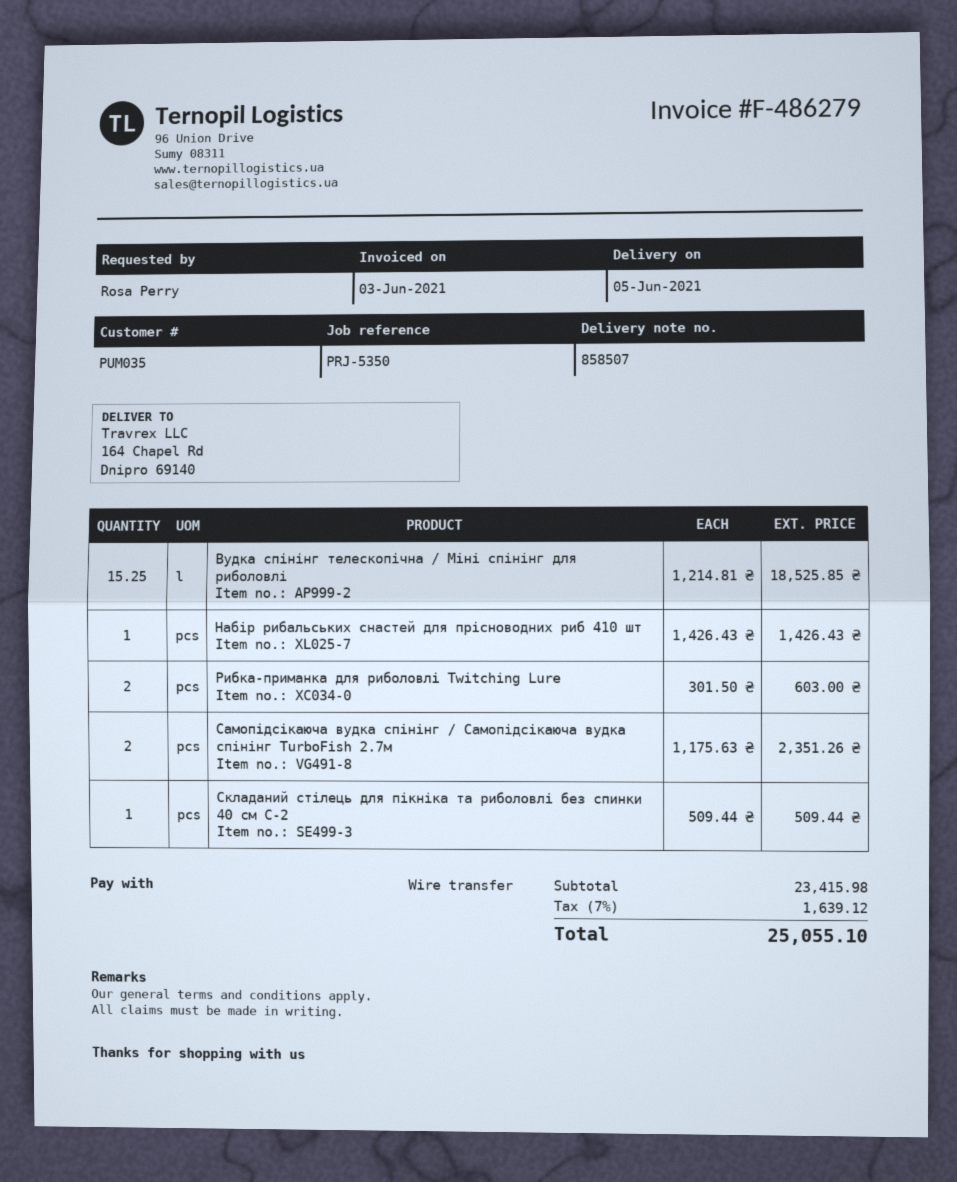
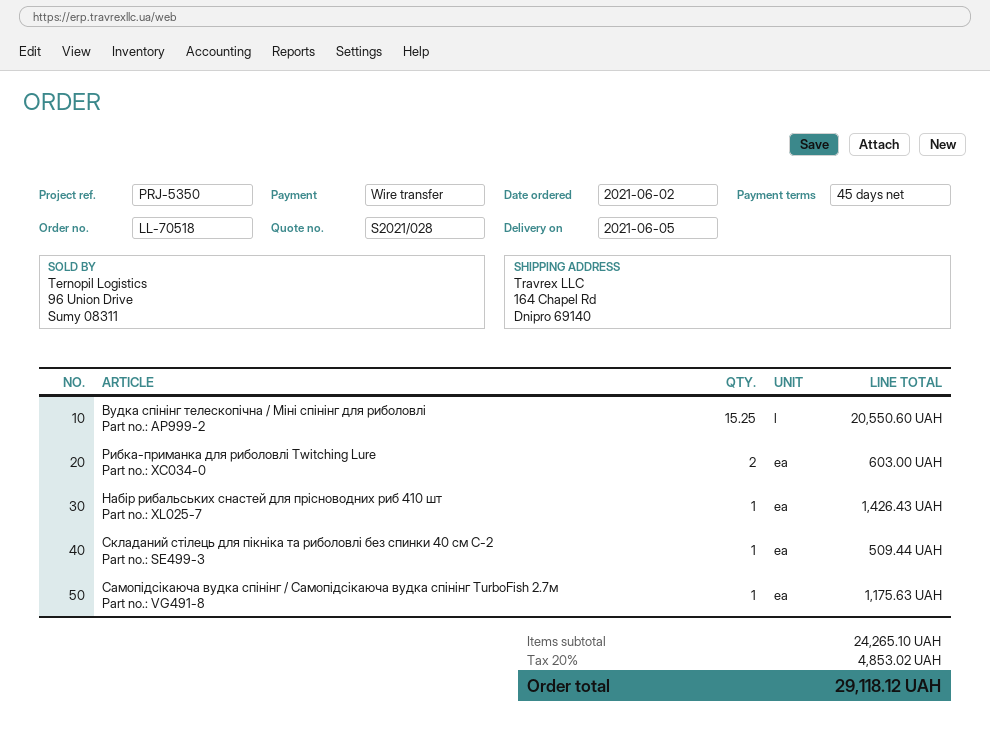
Вудка спінінг телескопічна / Міні спінінг для риболовлі: 15.25 for 18525.85 -> 15.25 for 20550.60
Самопідсікаюча вудка спінінг / Самопідсікаюча вудка спінінг TurboFish 2.7м: 2 for 2351.26 -> 1 for 1175.63
subtotal: 23415.98 -> 24265.10
tax: 7% = 1639.12 -> 20% = 4853.02
total: 25055.10 -> 29118.12

